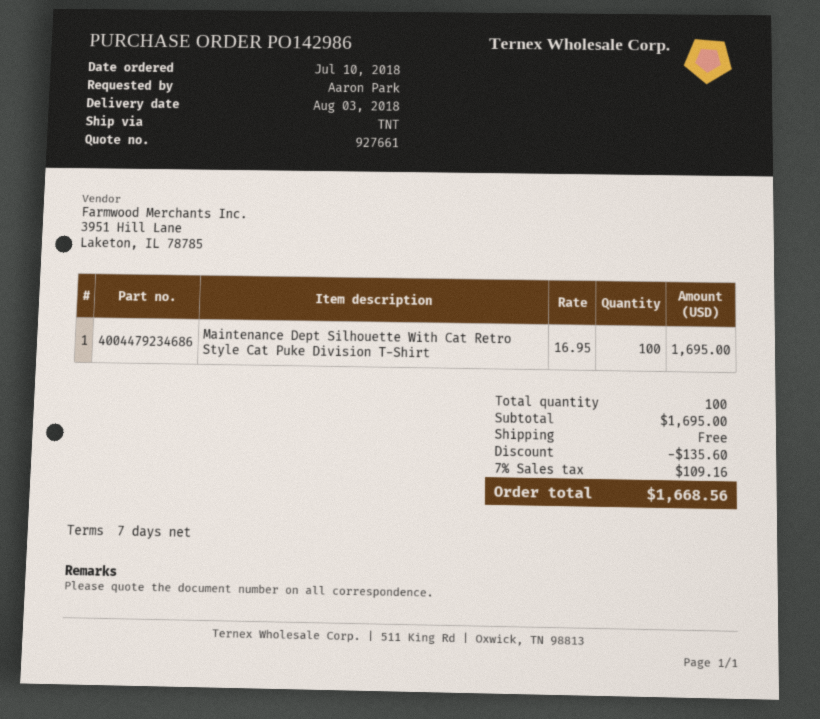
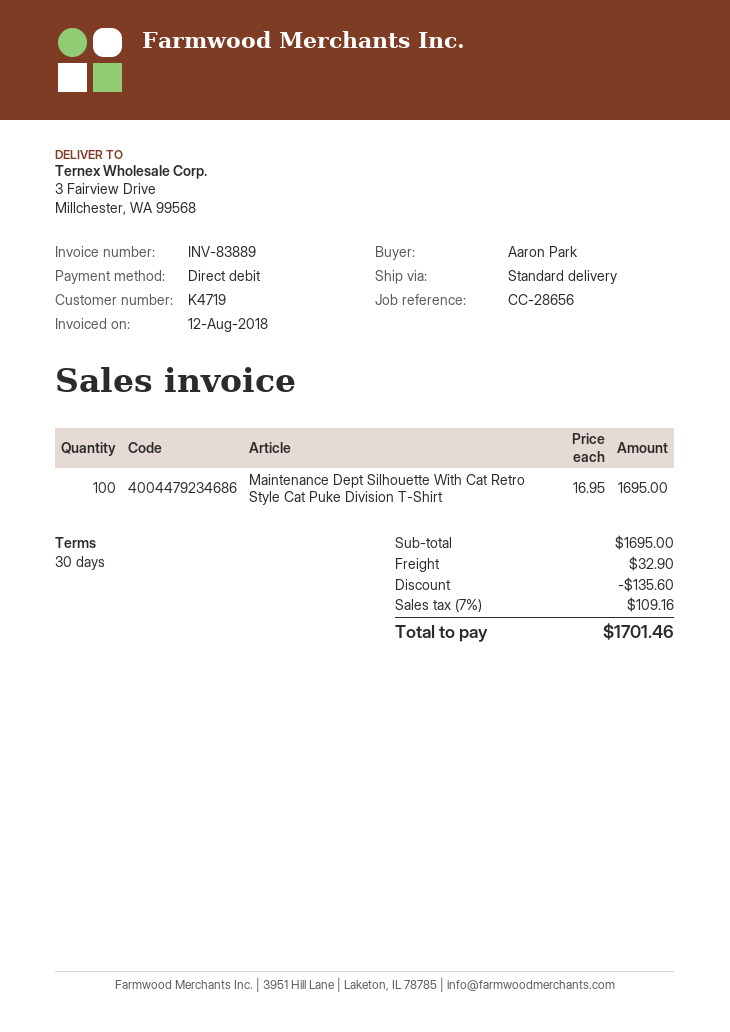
payment terms: 7 days -> 30 days
shipping method: TNT -> standard
shipping: 0.00 -> 32.90
total: 1668.56 -> 1701.46

